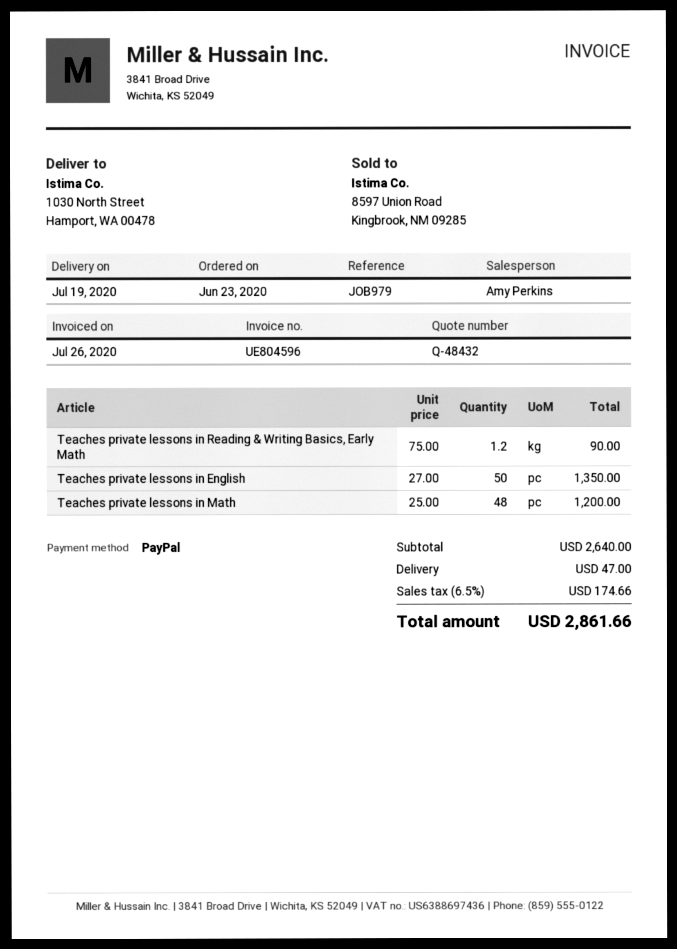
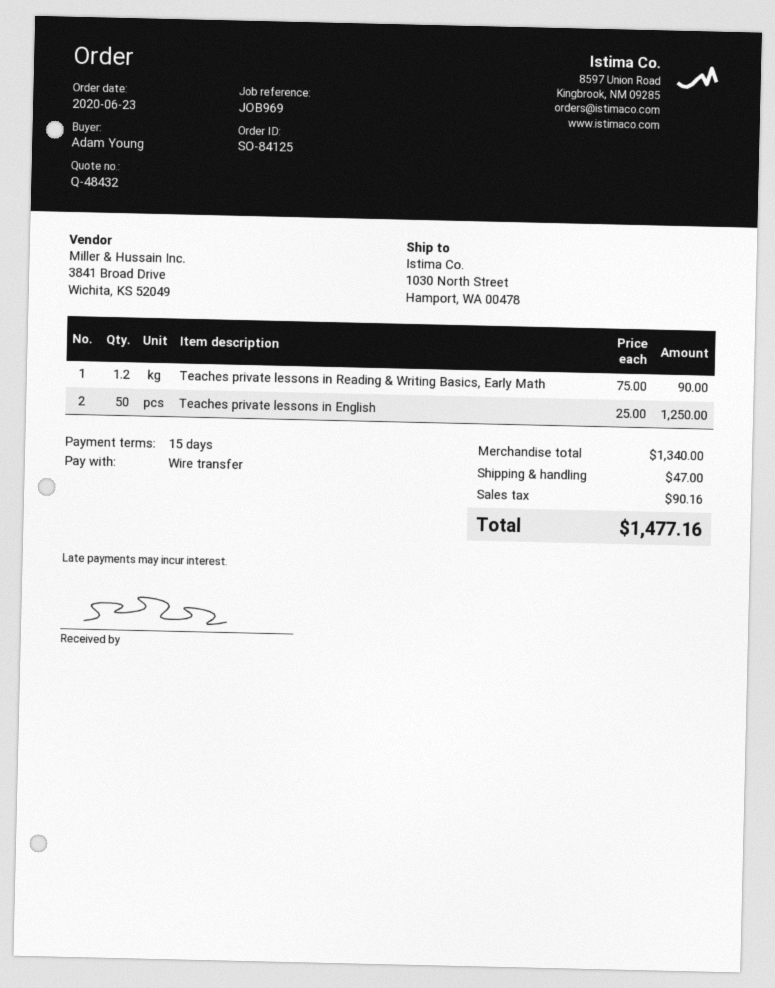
reference: JOB979 -> JOB969
payment method: PayPal -> bank transfer
Teaches private lessons in English: 50 x 27.00 = 1350.00 -> 50 x 25.00 = 1250.00
Teaches private lessons in Math: 48 x 25.00 = 1200.00 -> none
subtotal: 2640.00 -> 1340.00
tax: 174.66 -> 90.16
total: 2861.66 -> 1477.16

